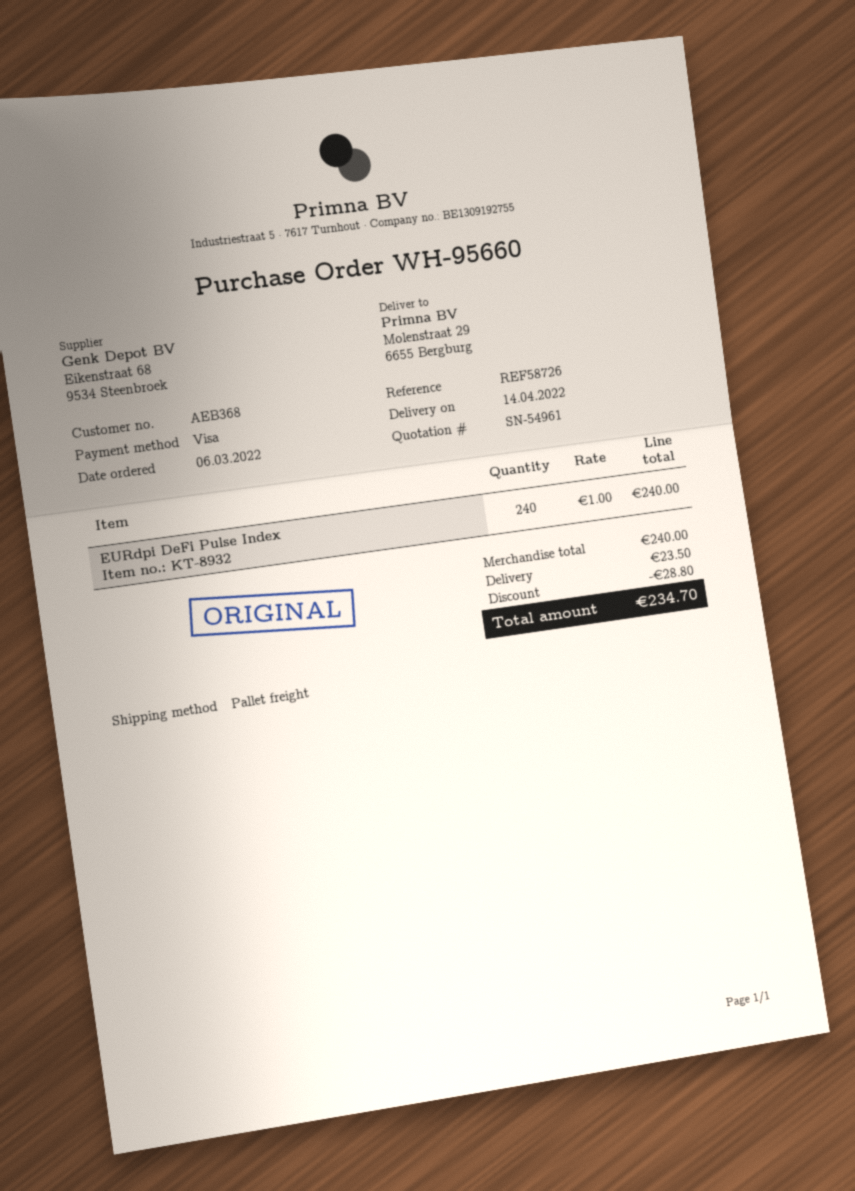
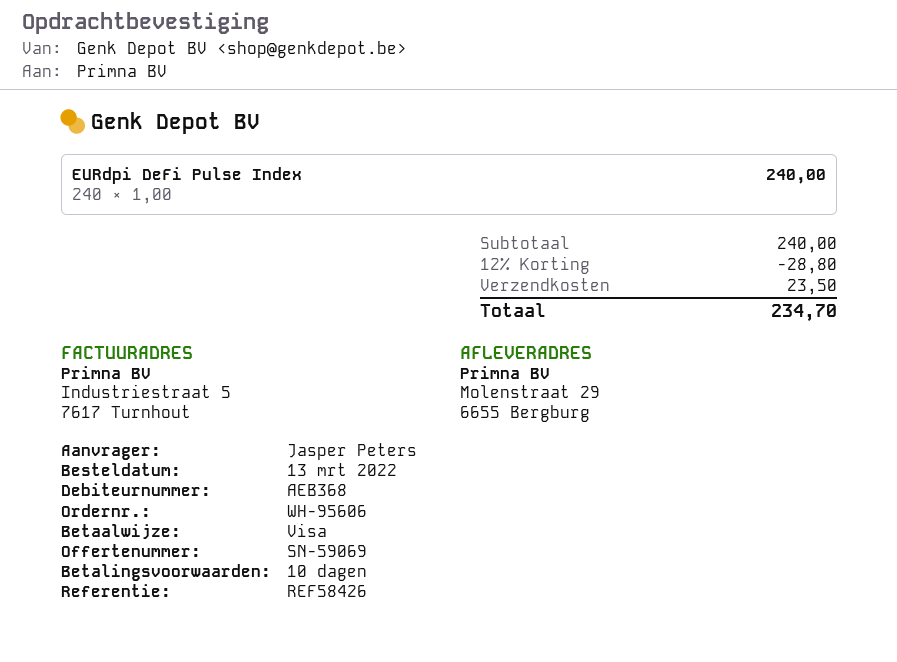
quote number: SN-54961 -> SN-59069
order number: WH-95660 -> WH-95606
order date: 2022-03-06 -> 2022-03-13
reference: REF58726 -> REF58426

